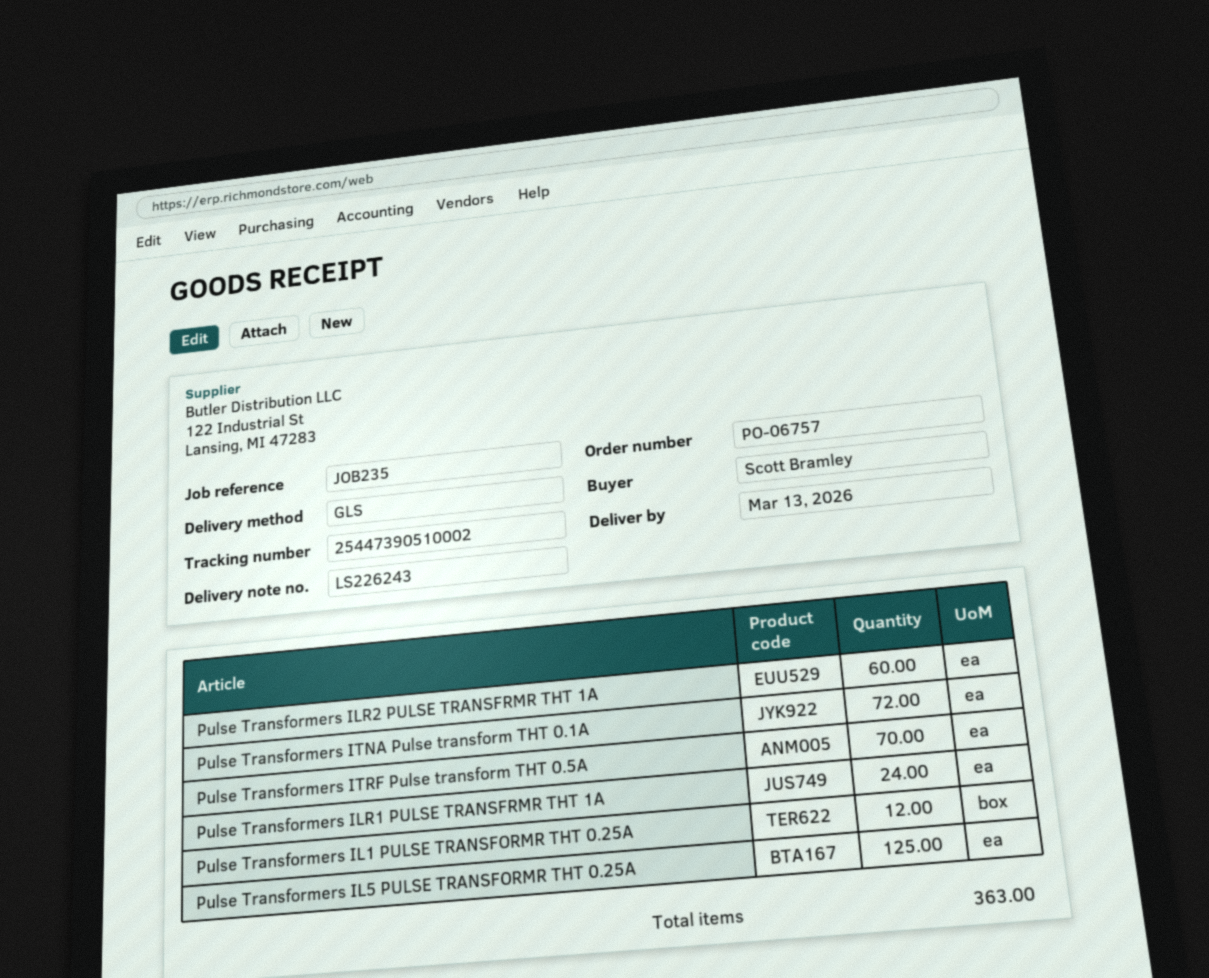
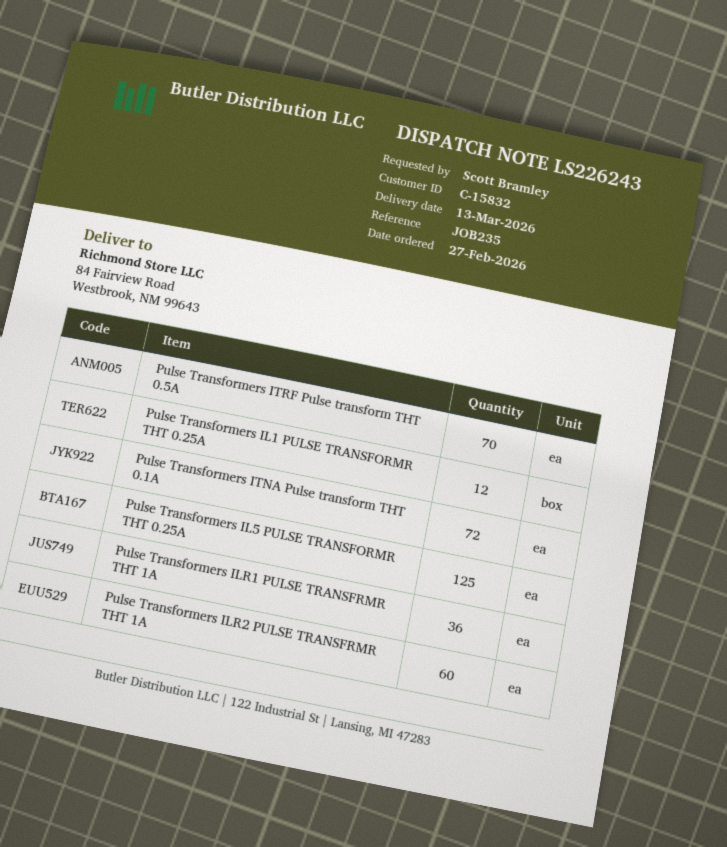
Pulse Transformers ILR1 PULSE TRANSFRMR THT 1A: 24 -> 36

